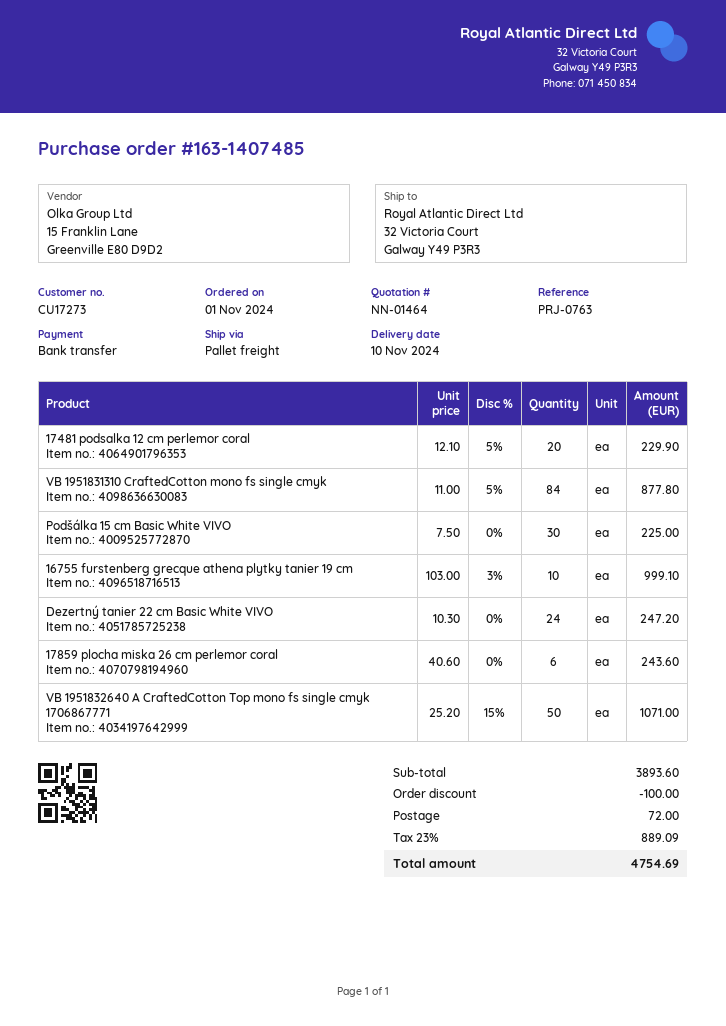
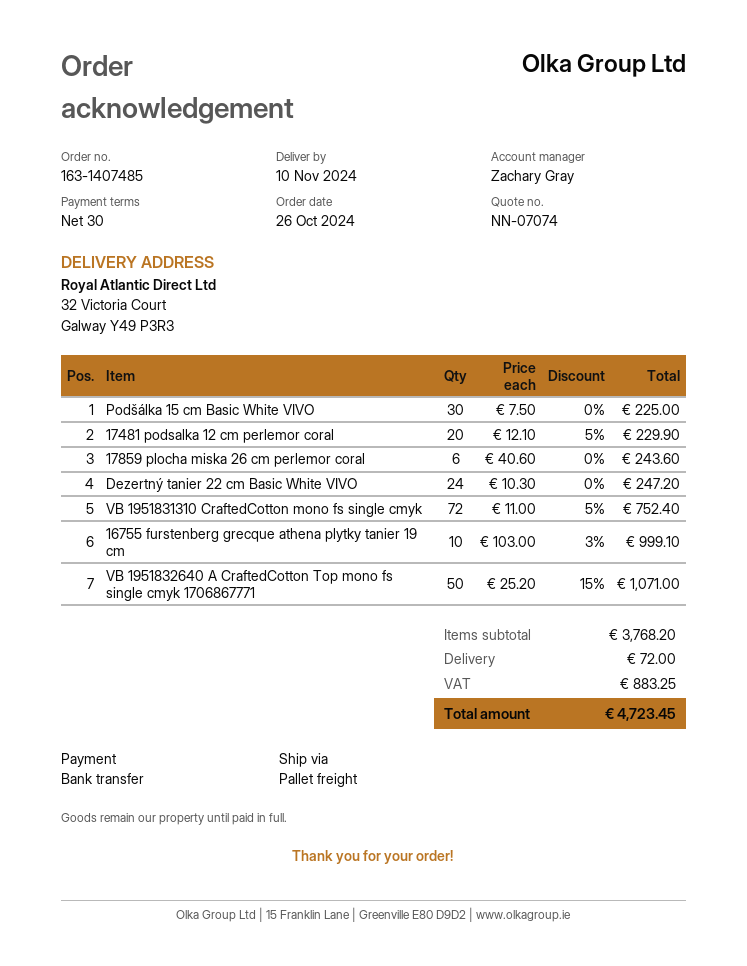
quote number: NN-01464 -> NN-07074
order date: 2024-11-01 -> 2024-10-26
VB 1951831310 CraftedCotton mono fs single cmyk: 84 x 11.00 - 5% = 877.80 -> 72 x 11.00 - 5% = 752.40
subtotal: 3893.60 -> 3768.20
discount: 100.00 -> none
tax: 889.09 -> 883.25
total: 4754.69 -> 4723.45

